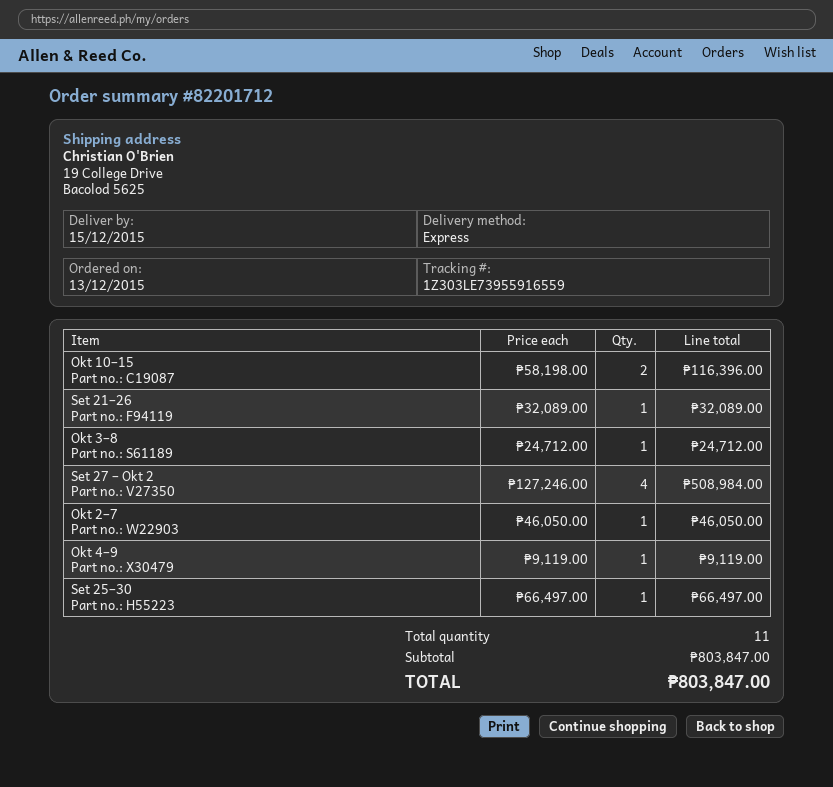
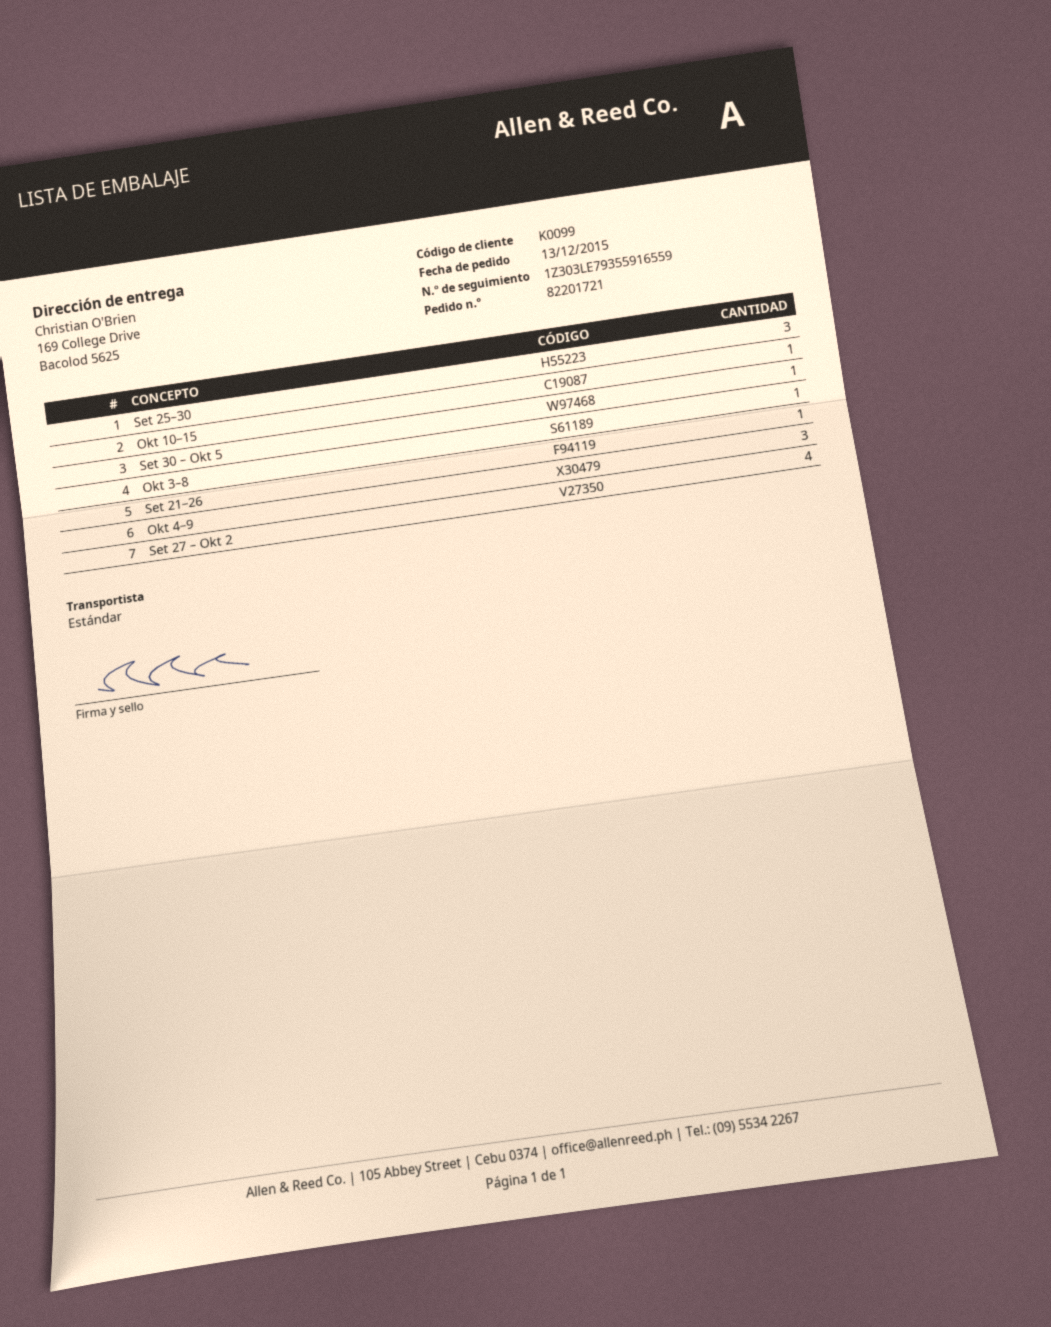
order number: 82201712 -> 82201721
shipping method: express -> standard
tracking number: 1Z303LE73955916559 -> 1Z303LE79355916559
ship to: 19 College Drive, Bacolod 5625 -> 169 College Drive, Bacolod 5625
Okt 10–15: 2 -> 1
Okt 2–7: 1 -> none
Okt 4–9: 1 -> 3
Set 25–30: 1 -> 3
Set 30 – Okt 5: none -> 1

